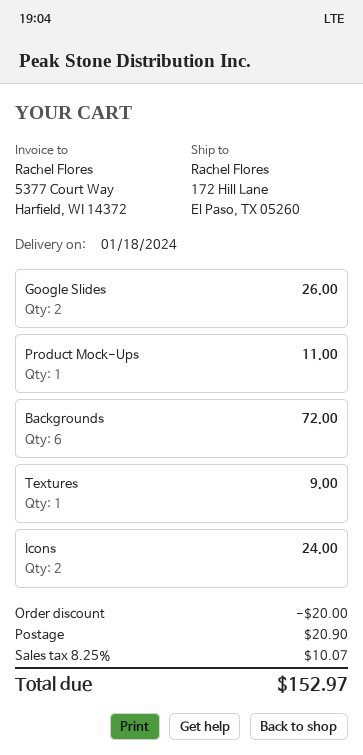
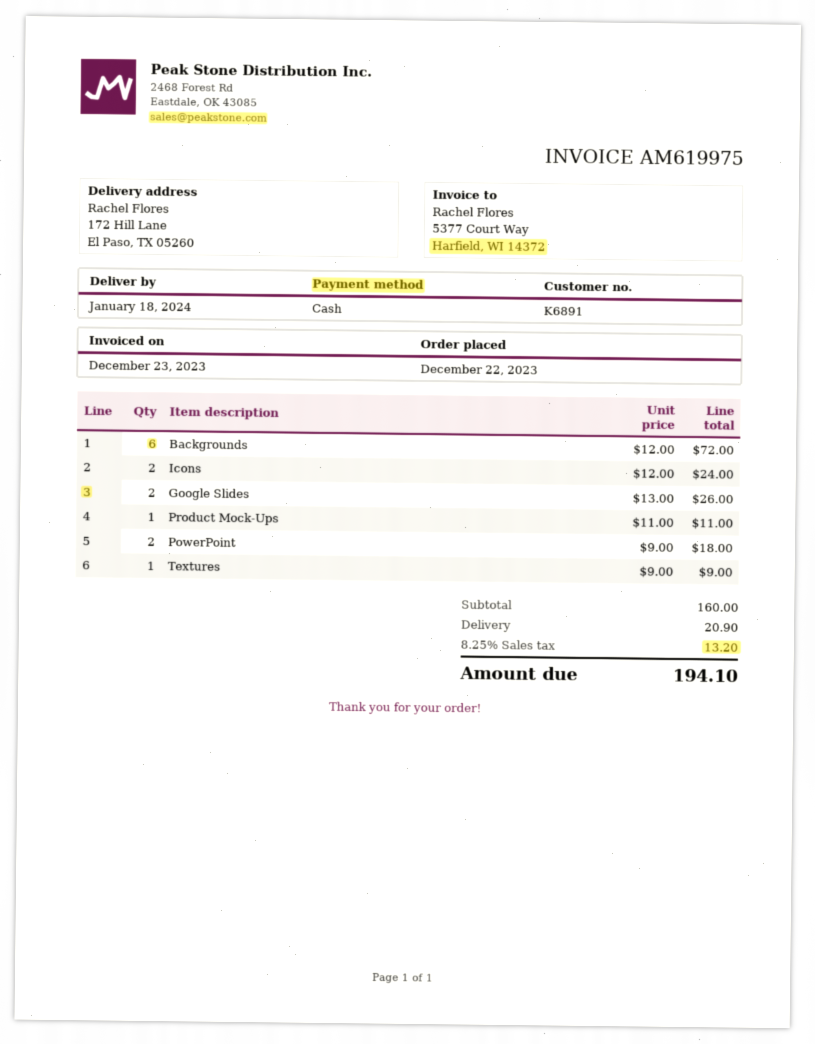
PowerPoint: none -> 2 for 18.00
discount: 20.00 -> none
tax: 8.25% = 10.07 -> 8.25% = 13.20
total: 152.97 -> 194.10

